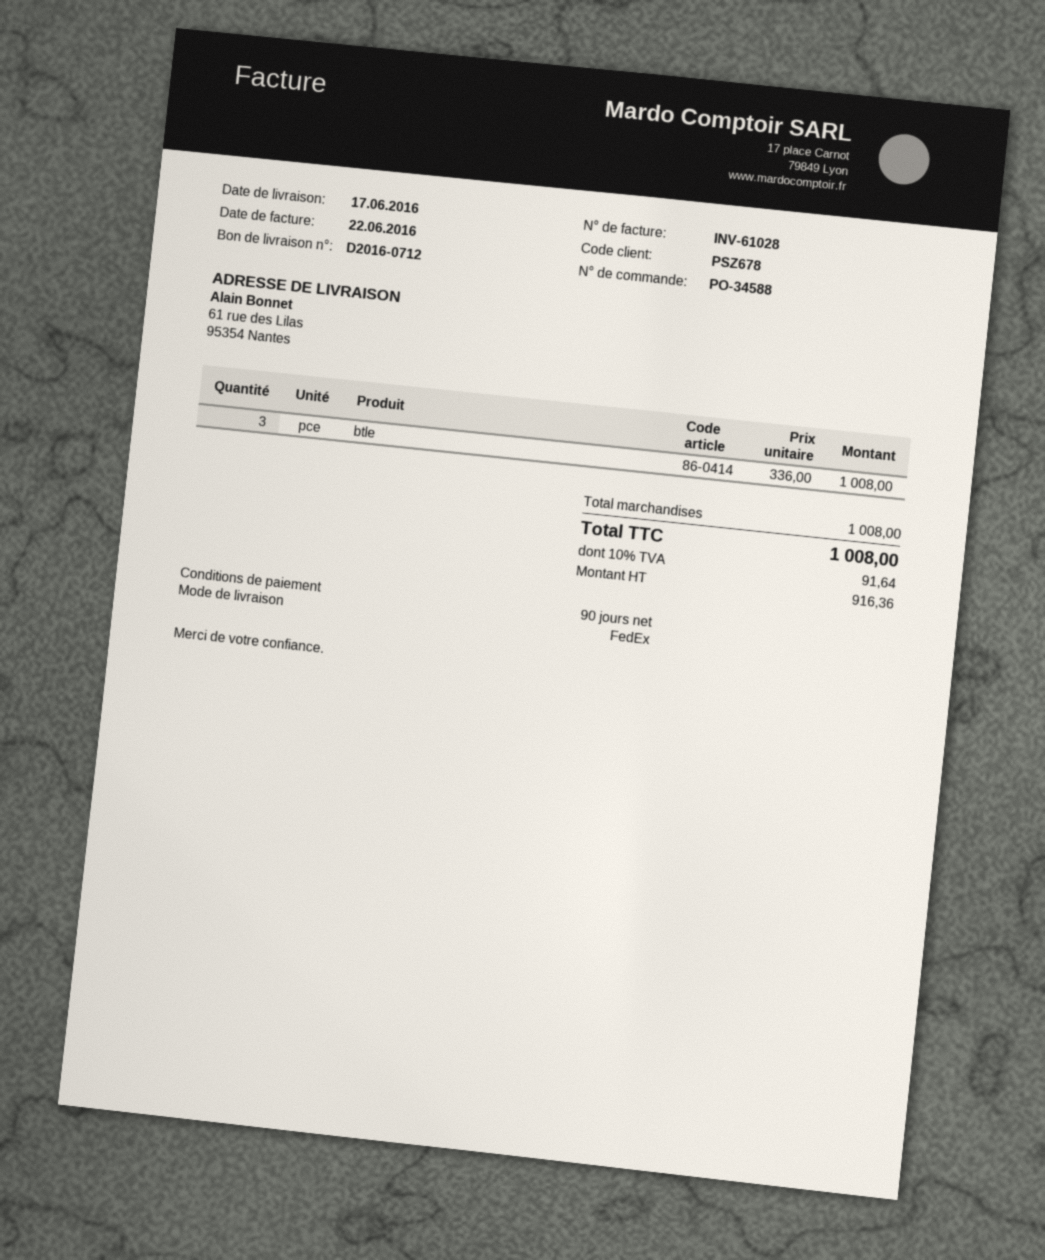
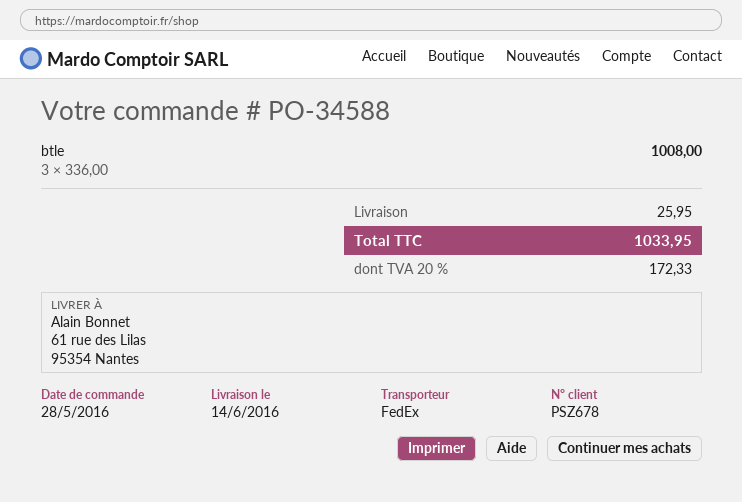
delivery date: 2016-06-17 -> 2016-06-14
shipping: none -> 25.95
tax: 10% = 91.64 -> 20% = 172.33
total: 1008.00 -> 1033.95

